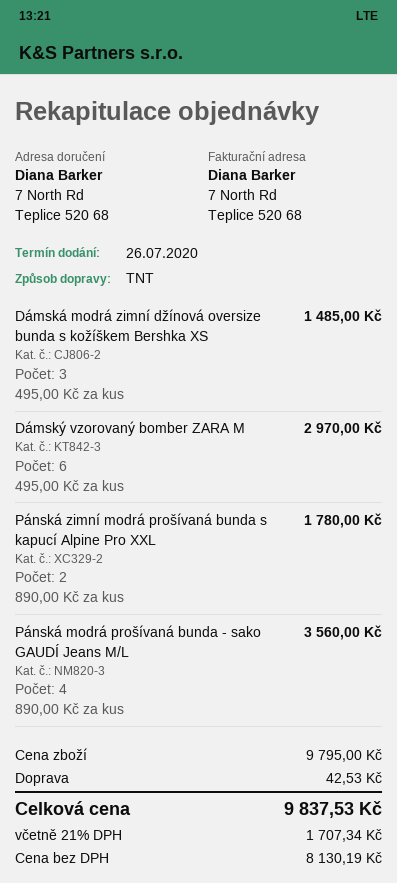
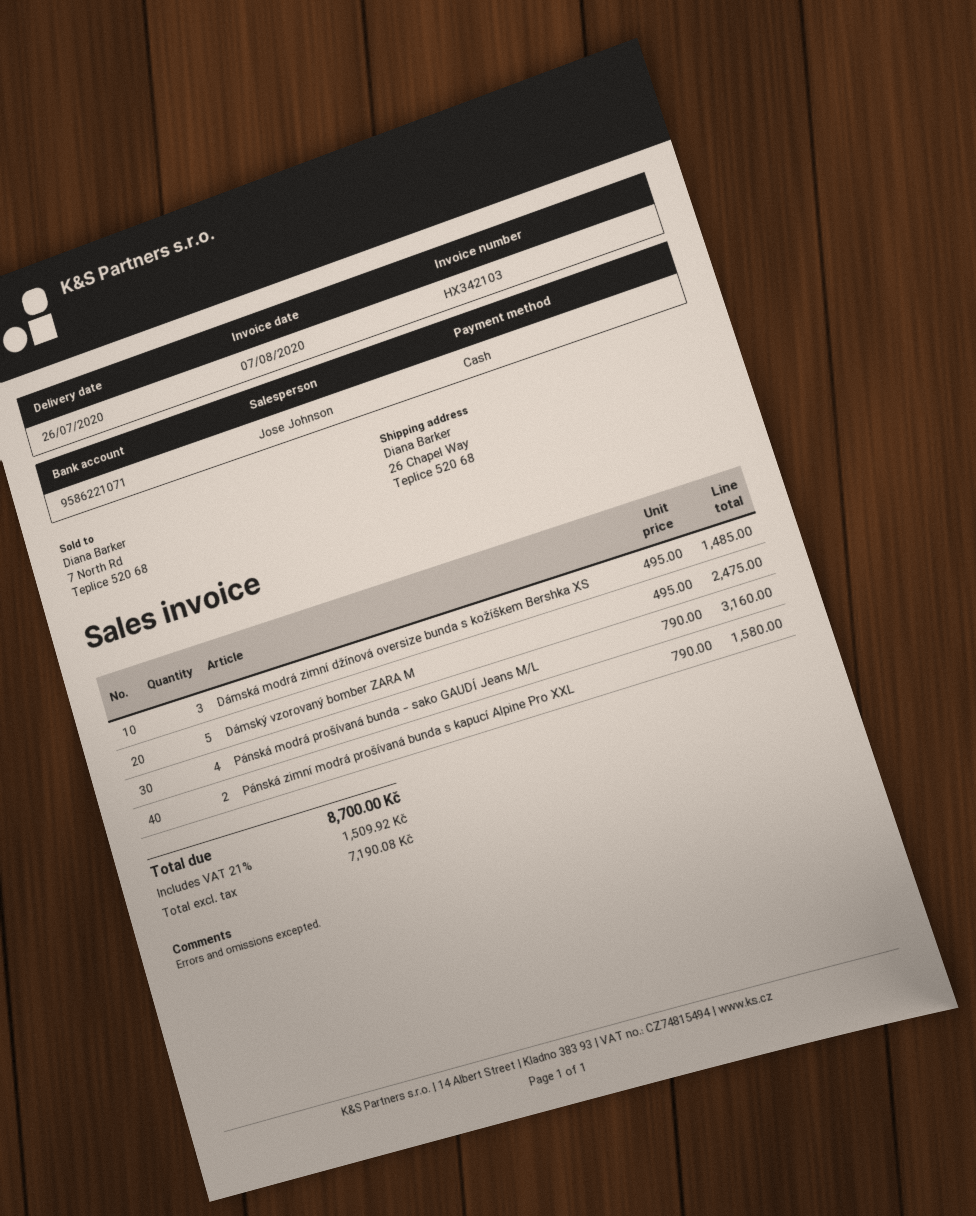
ship to: 7 North Rd, Teplice 520 68 -> 26 Chapel Way, Teplice 520 68
Dámský vzorovaný bomber ZARA M: 6 x 495.00 = 2970.00 -> 5 x 495.00 = 2475.00
Pánská zimní modrá prošívaná bunda s kapucí Alpine Pro XXL: 2 x 890.00 = 1780.00 -> 2 x 790.00 = 1580.00
Pánská modrá prošívaná bunda - sako GAUDÍ Jeans M/L: 4 x 890.00 = 3560.00 -> 4 x 790.00 = 3160.00
shipping: 42.53 -> none
net: 8130.19 -> 7190.08
tax: 21% = 1707.34 -> 21% = 1509.92
total: 9837.53 -> 8700.00

